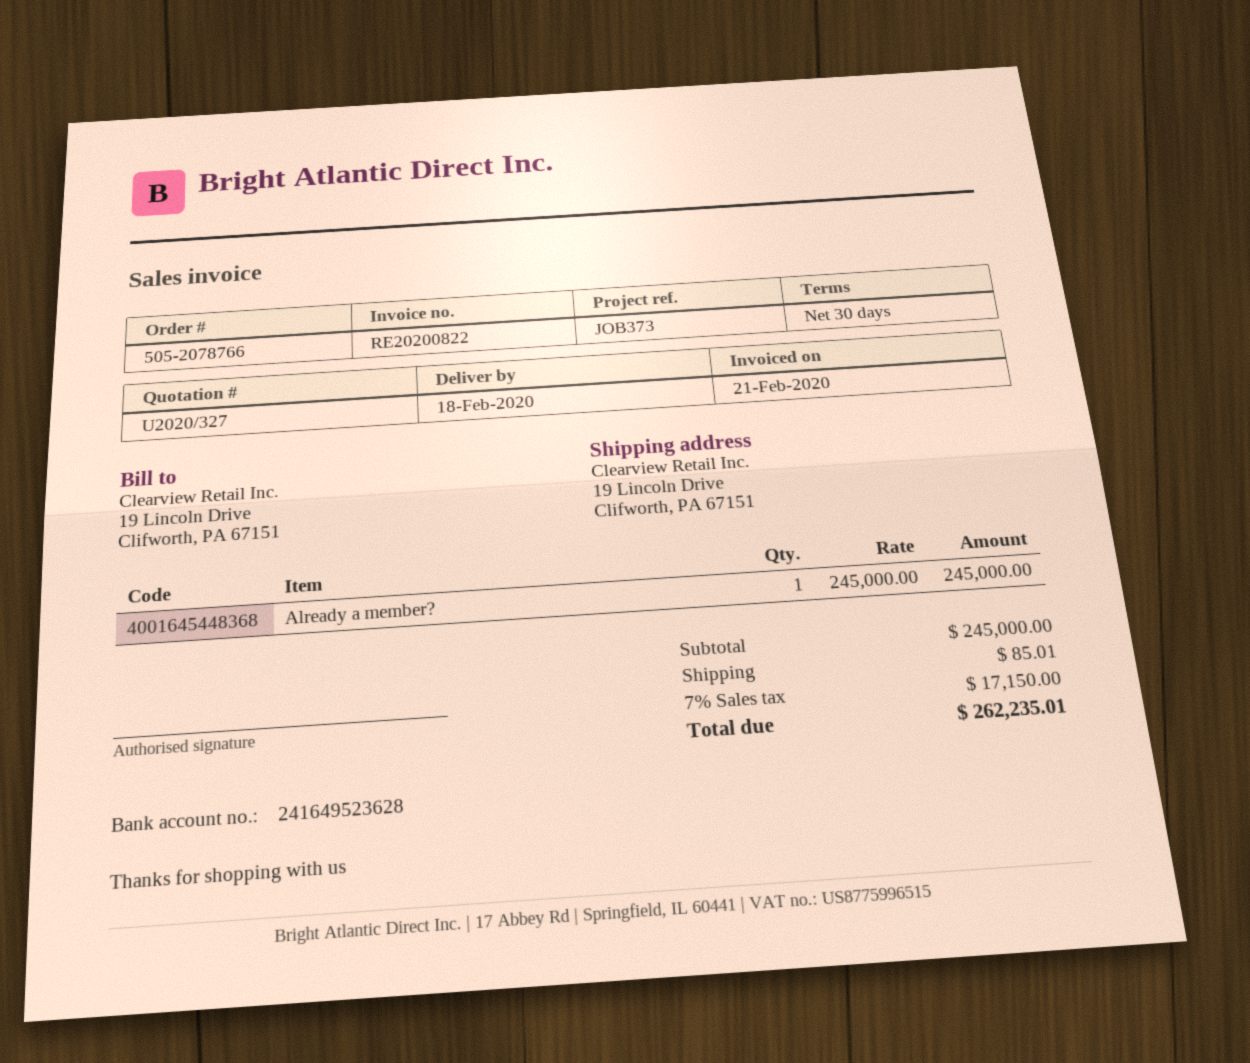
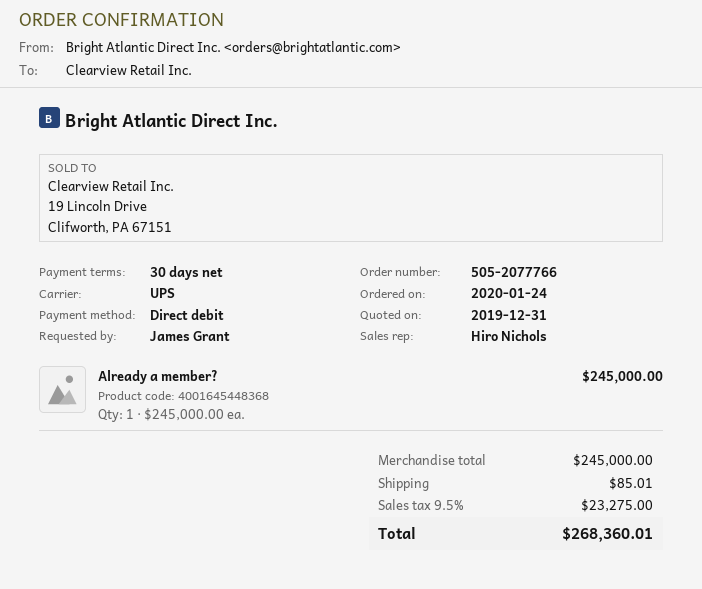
order number: 505-2078766 -> 505-2077766
tax: 7% = 17150.00 -> 9.5% = 23275.00
total: 262235.01 -> 268360.01

